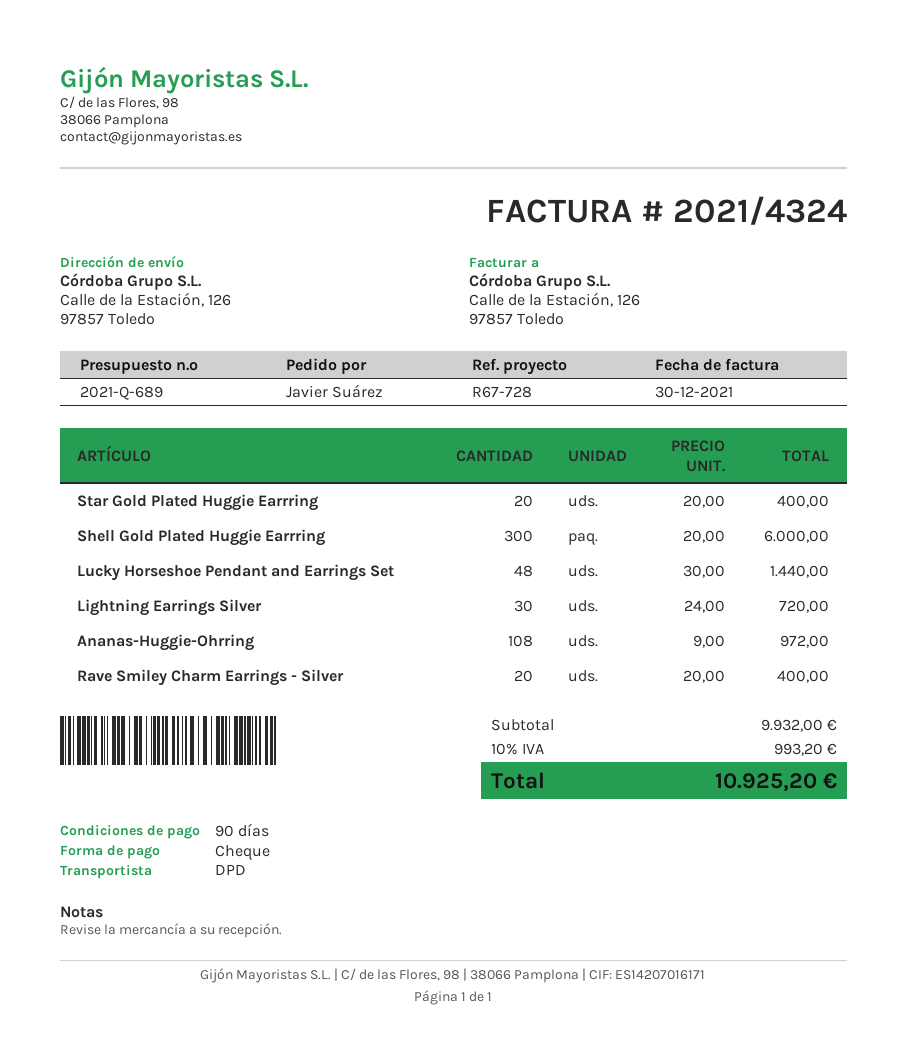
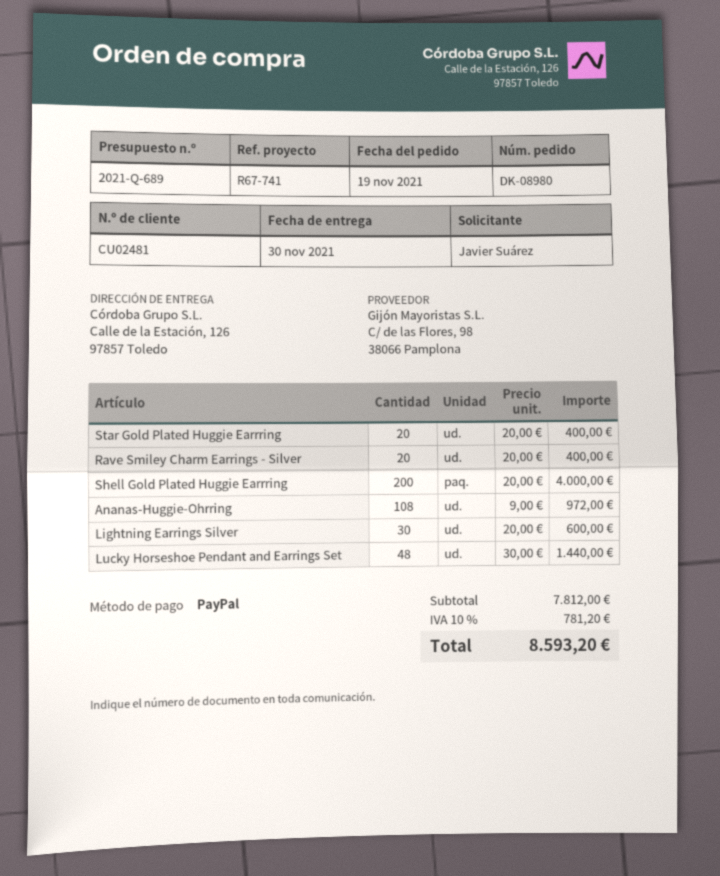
reference: R67-728 -> R67-741
payment method: cheque -> PayPal
Shell Gold Plated Huggie Earrring: 300 x 20.00 = 6000.00 -> 200 x 20.00 = 4000.00
Lightning Earrings Silver: 30 x 24.00 = 720.00 -> 30 x 20.00 = 600.00
subtotal: 9932.00 -> 7812.00
tax: 10% = 993.20 -> 10% = 781.20
total: 10925.20 -> 8593.20

